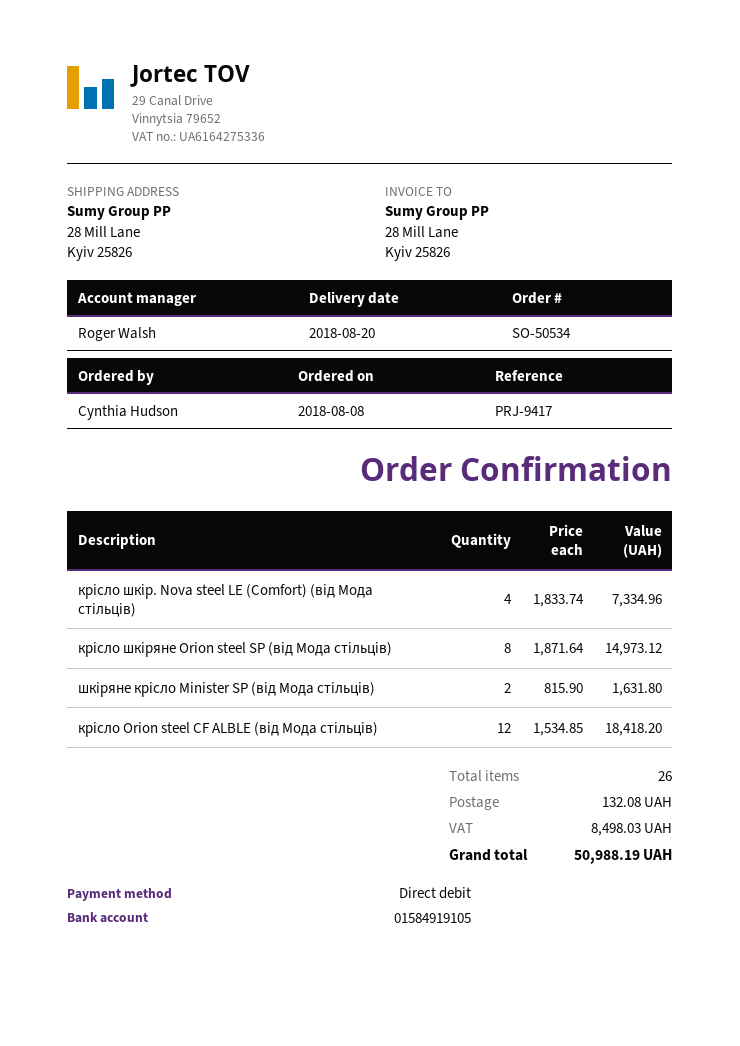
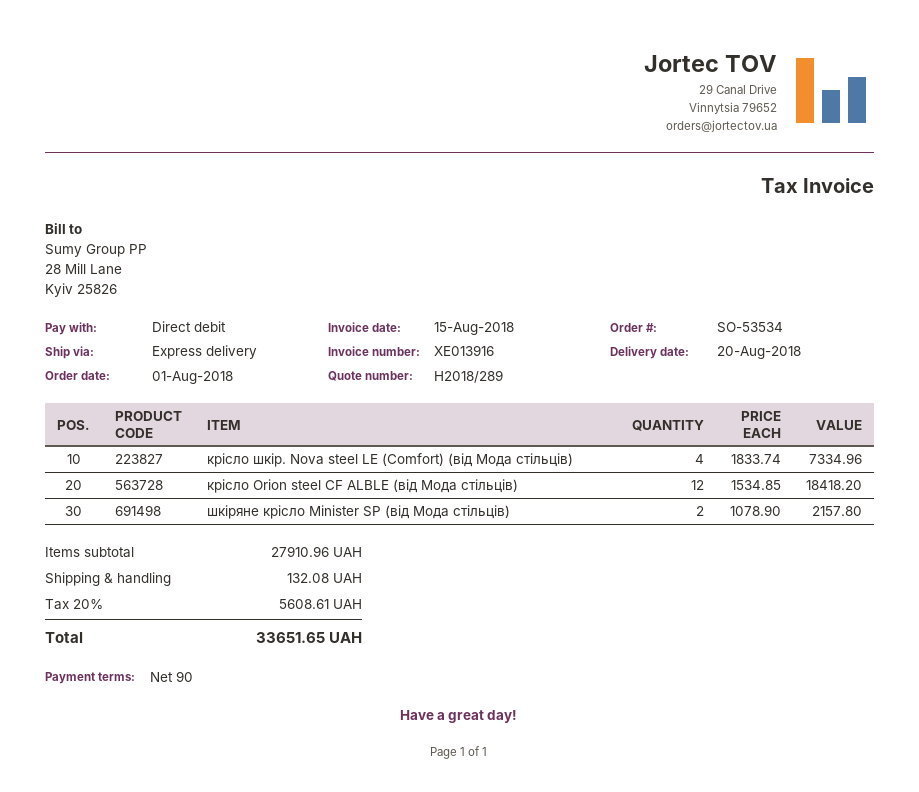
order number: SO-50534 -> SO-53534
order date: 2018-08-08 -> 2018-08-01
крісло шкіряне Orion steel SP (від Мода стільців): 8 x 1871.64 = 14973.12 -> none
шкіряне крісло Minister SP (від Мода стільців): 2 x 815.90 = 1631.80 -> 2 x 1078.90 = 2157.80
tax: 8498.03 -> 5608.61
total: 50988.19 -> 33651.65

